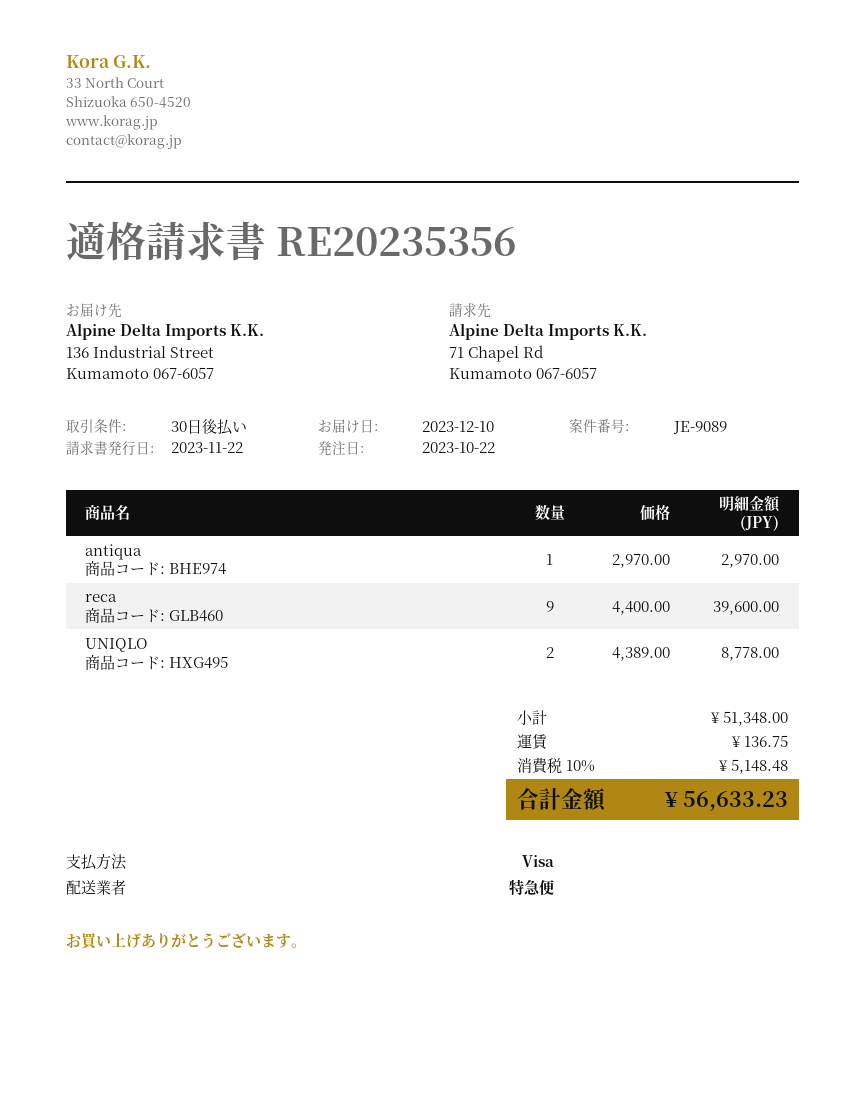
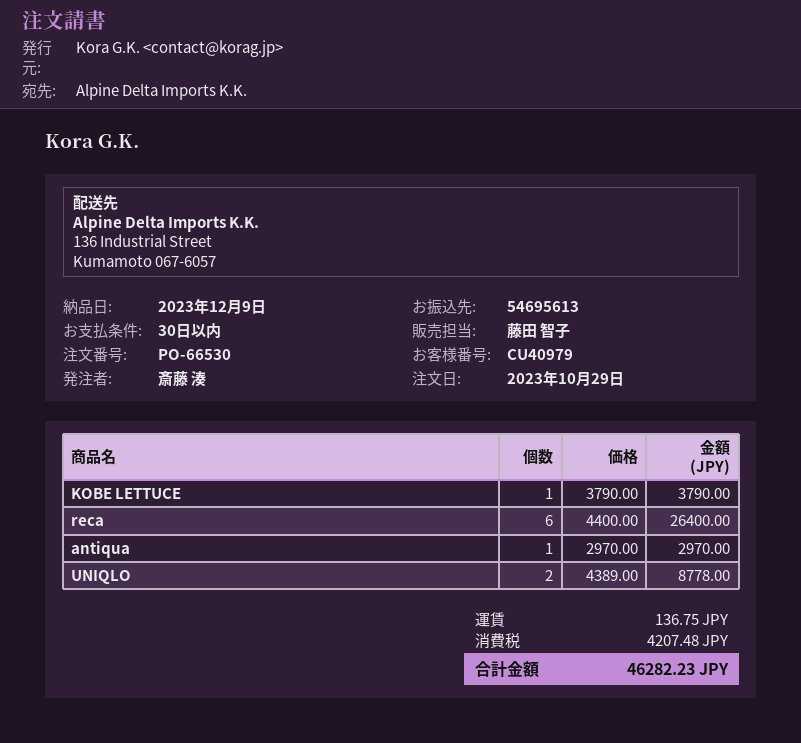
order date: 2023-10-22 -> 2023-10-29
delivery date: 2023-12-10 -> 2023-12-09
reca: 9 x 4400.00 = 39600.00 -> 6 x 4400.00 = 26400.00
KOBE LETTUCE: none -> 1 x 3790.00 = 3790.00
tax: 5148.48 -> 4207.48
total: 56633.23 -> 46282.23

